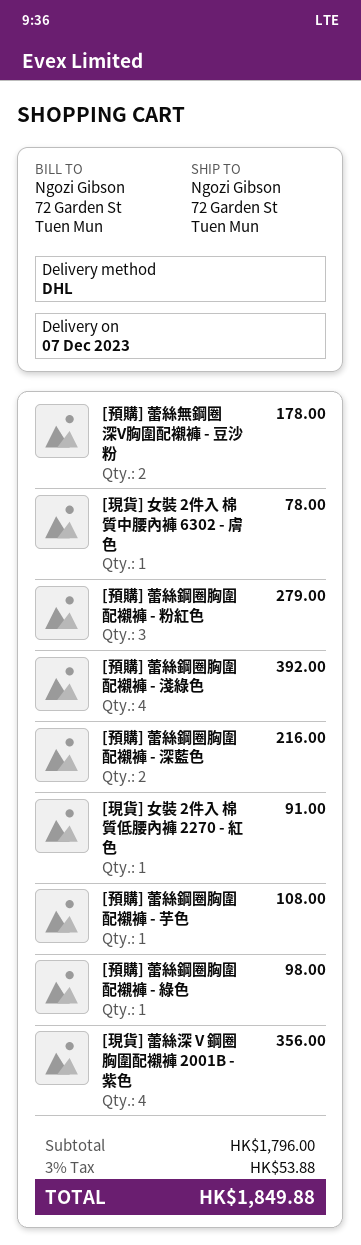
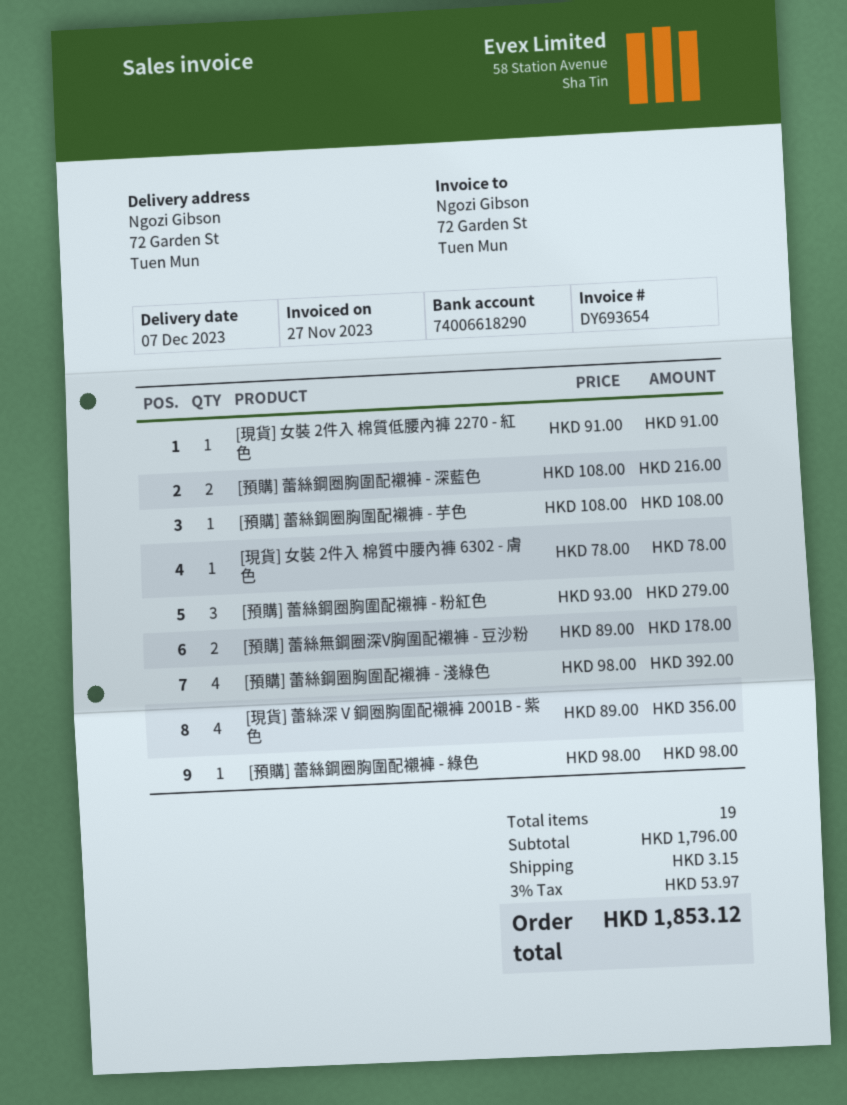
shipping: none -> 3.15
tax: 3% = 53.88 -> 3% = 53.97
total: 1849.88 -> 1853.12

